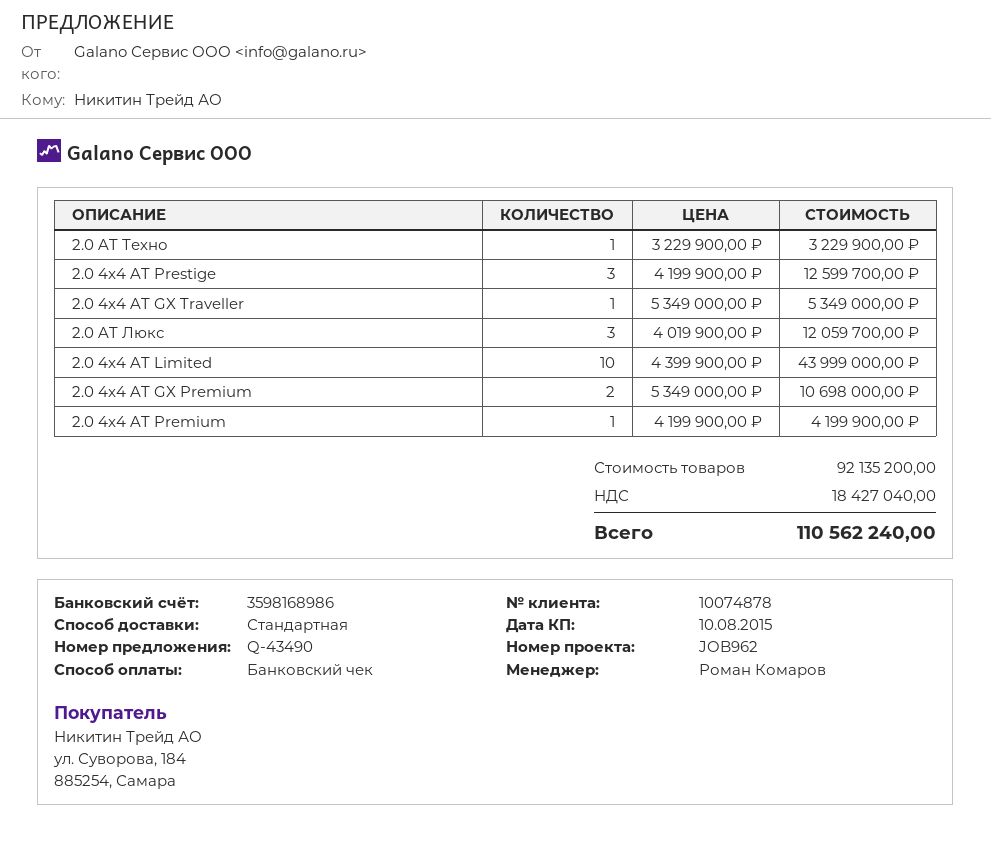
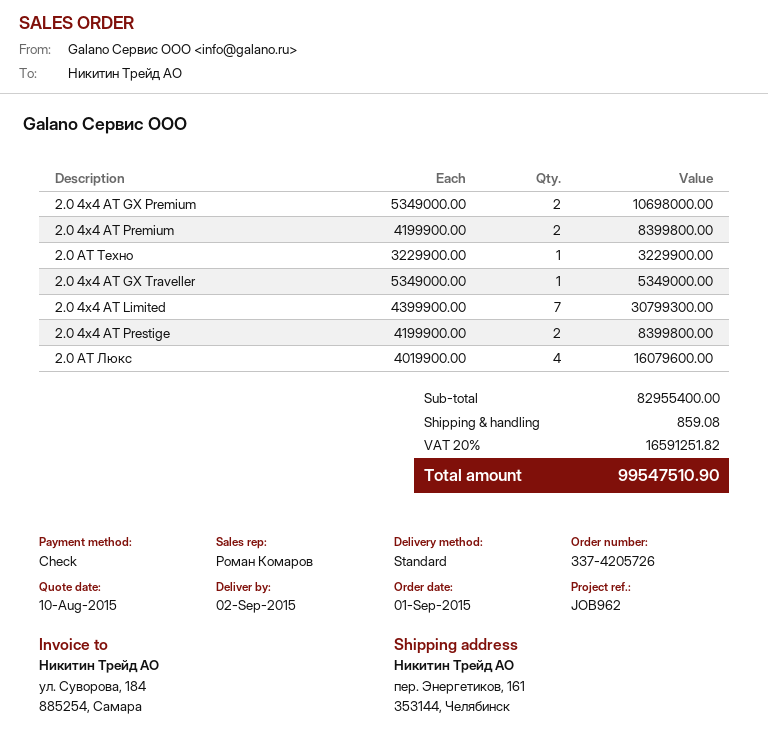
2.0 4x4 AT Prestige: 3 x 4199900.00 = 12599700.00 -> 2 x 4199900.00 = 8399800.00
2.0 AT Люкс: 3 x 4019900.00 = 12059700.00 -> 4 x 4019900.00 = 16079600.00
2.0 4x4 AT Limited: 10 x 4399900.00 = 43999000.00 -> 7 x 4399900.00 = 30799300.00
2.0 4x4 AT Premium: 1 x 4199900.00 = 4199900.00 -> 2 x 4199900.00 = 8399800.00
subtotal: 92135200.00 -> 82955400.00
shipping: none -> 859.08
tax: 18427040.00 -> 16591251.82
total: 110562240.00 -> 99547510.90

